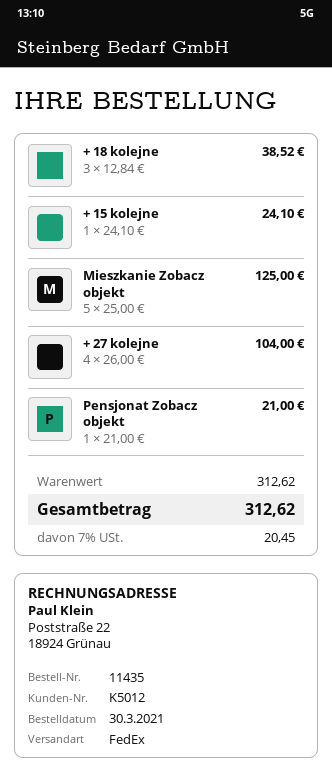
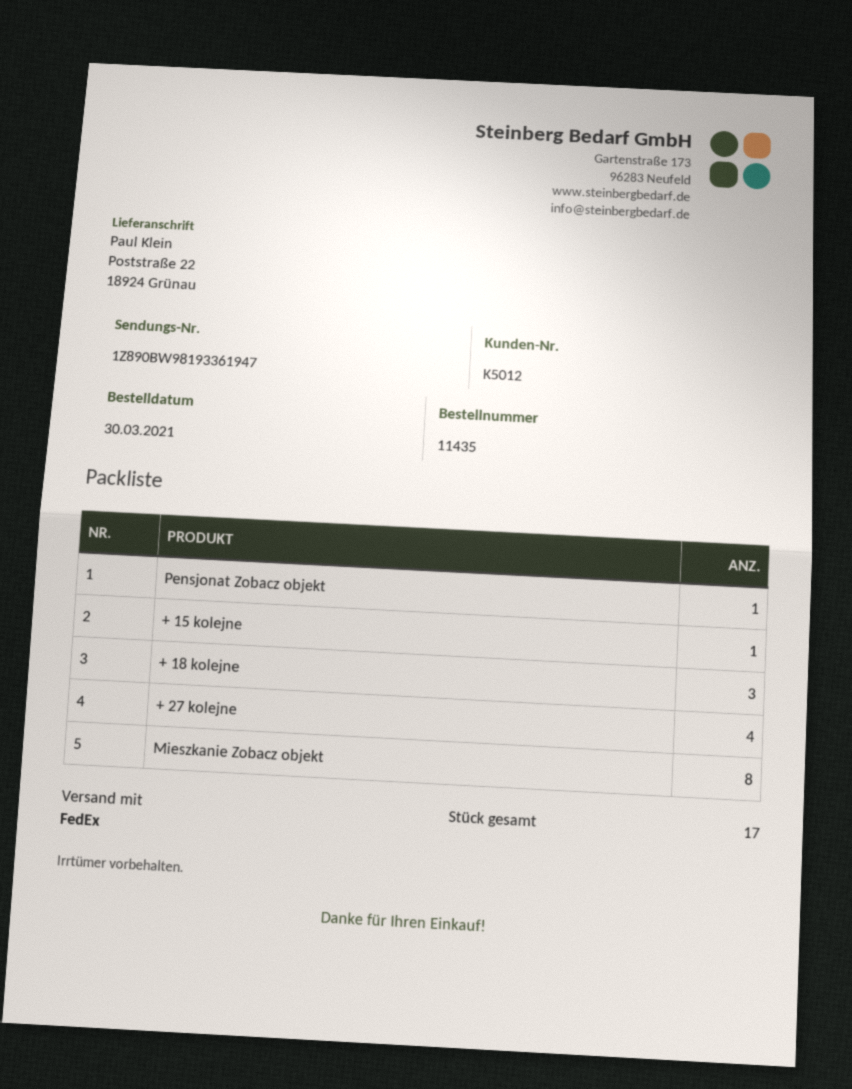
Mieszkanie Zobacz objekt: 5 -> 8

